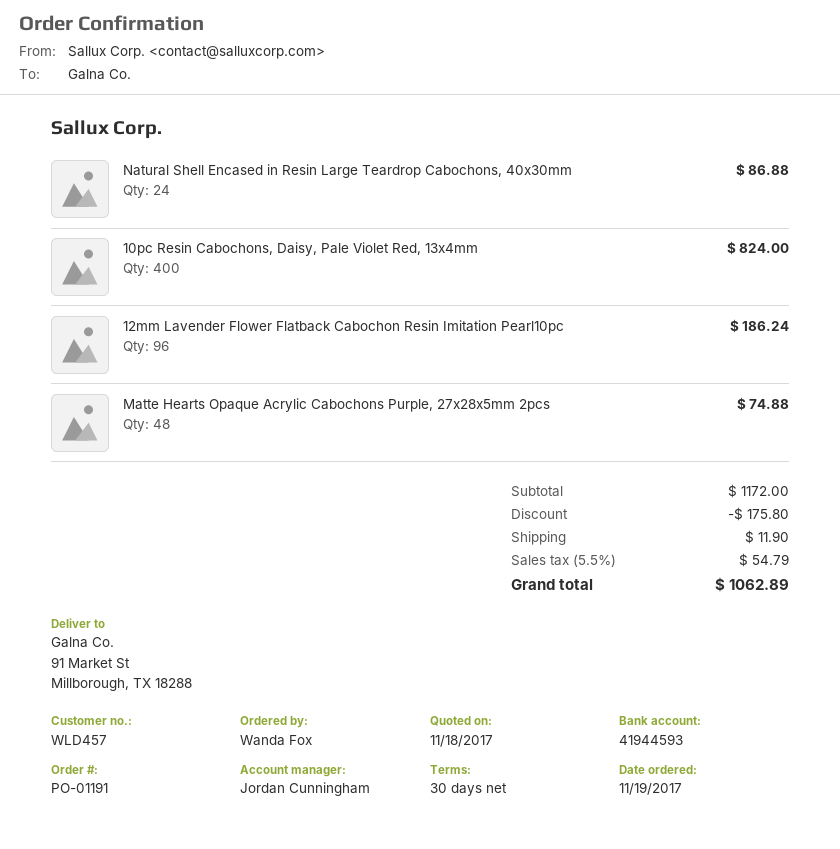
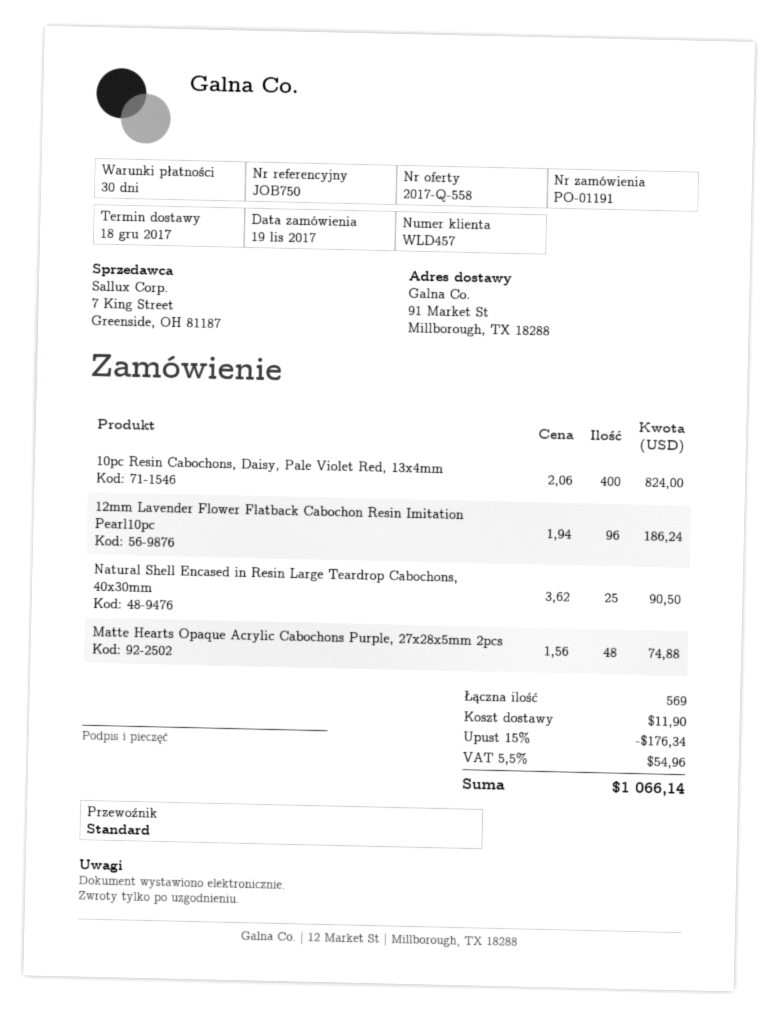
Natural Shell Encased in Resin Large Teardrop Cabochons, 40x30mm: 24 for 86.88 -> 25 for 90.50
discount: 175.80 -> 176.34
tax: 5.5% = 54.79 -> 5.5% = 54.96
total: 1062.89 -> 1066.14

